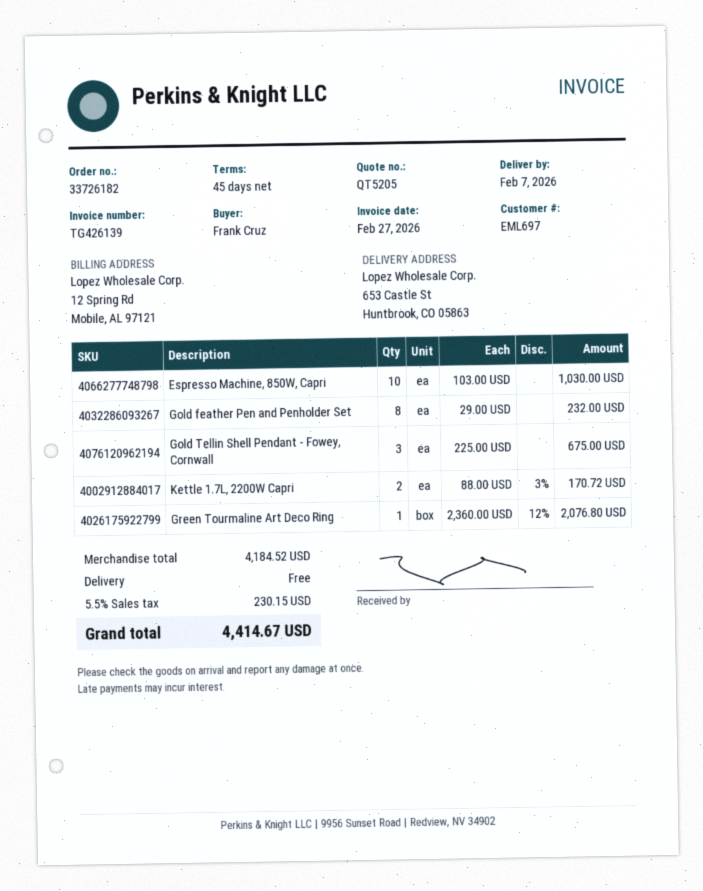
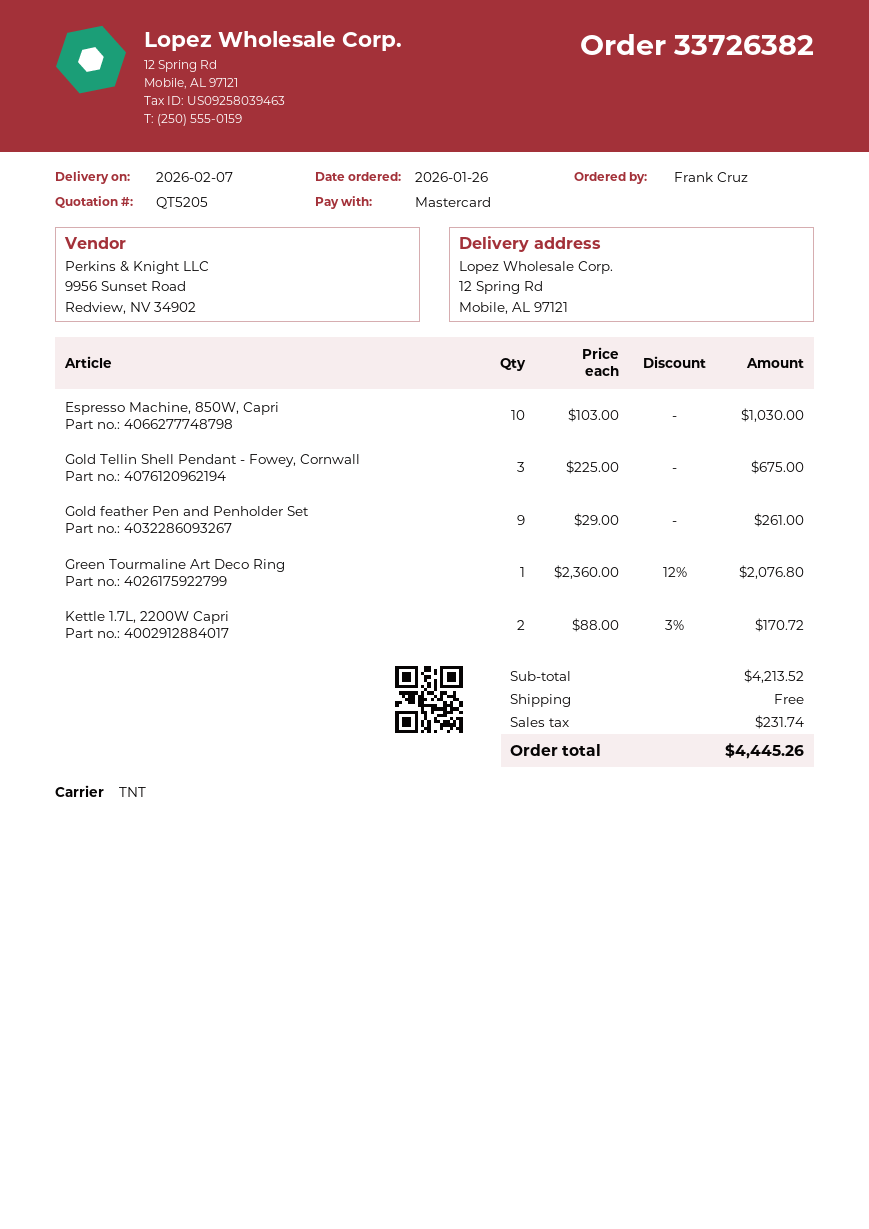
order number: 33726182 -> 33726382
ship to: 653 Castle St, Huntbrook, CO 05863 -> 12 Spring Rd, Mobile, AL 97121
Gold feather Pen and Penholder Set: 8 x 29.00 = 232.00 -> 9 x 29.00 = 261.00
subtotal: 4184.52 -> 4213.52
tax: 230.15 -> 231.74
total: 4414.67 -> 4445.26

